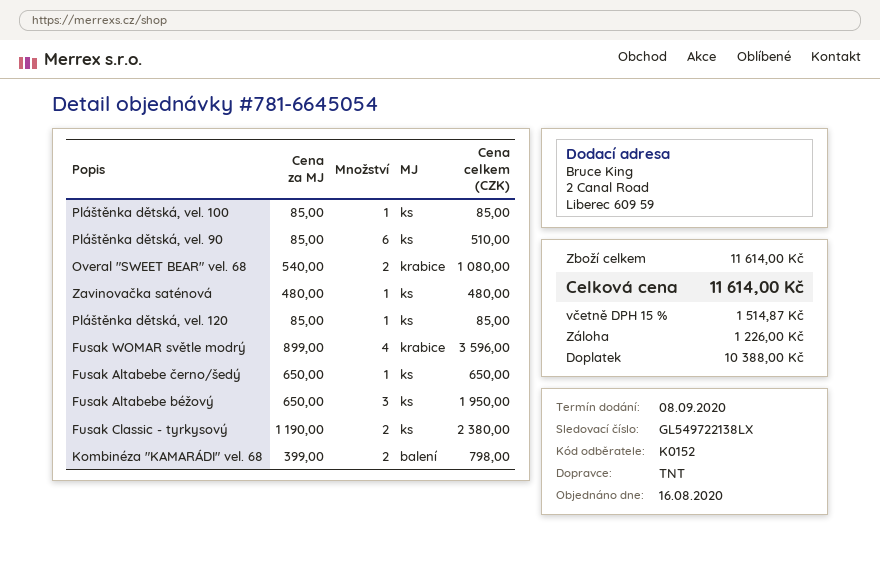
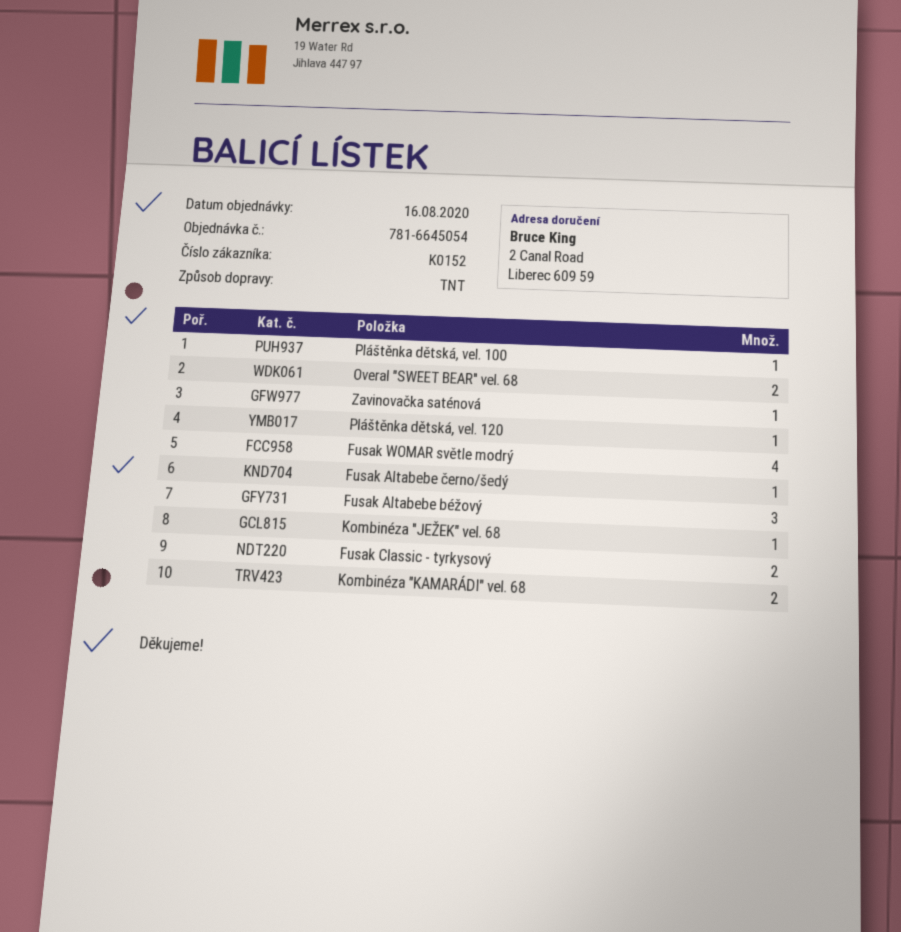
Pláštěnka dětská, vel. 90: 6 -> none
Kombinéza "JEŽEK" vel. 68: none -> 1

